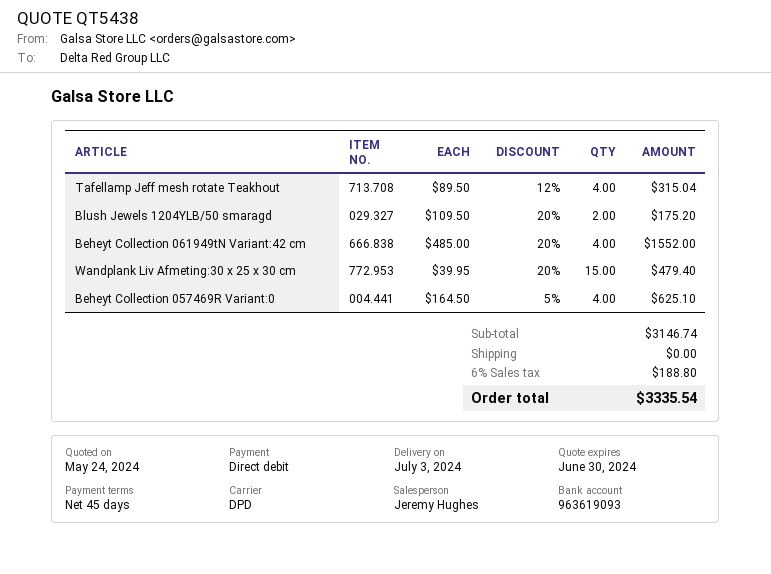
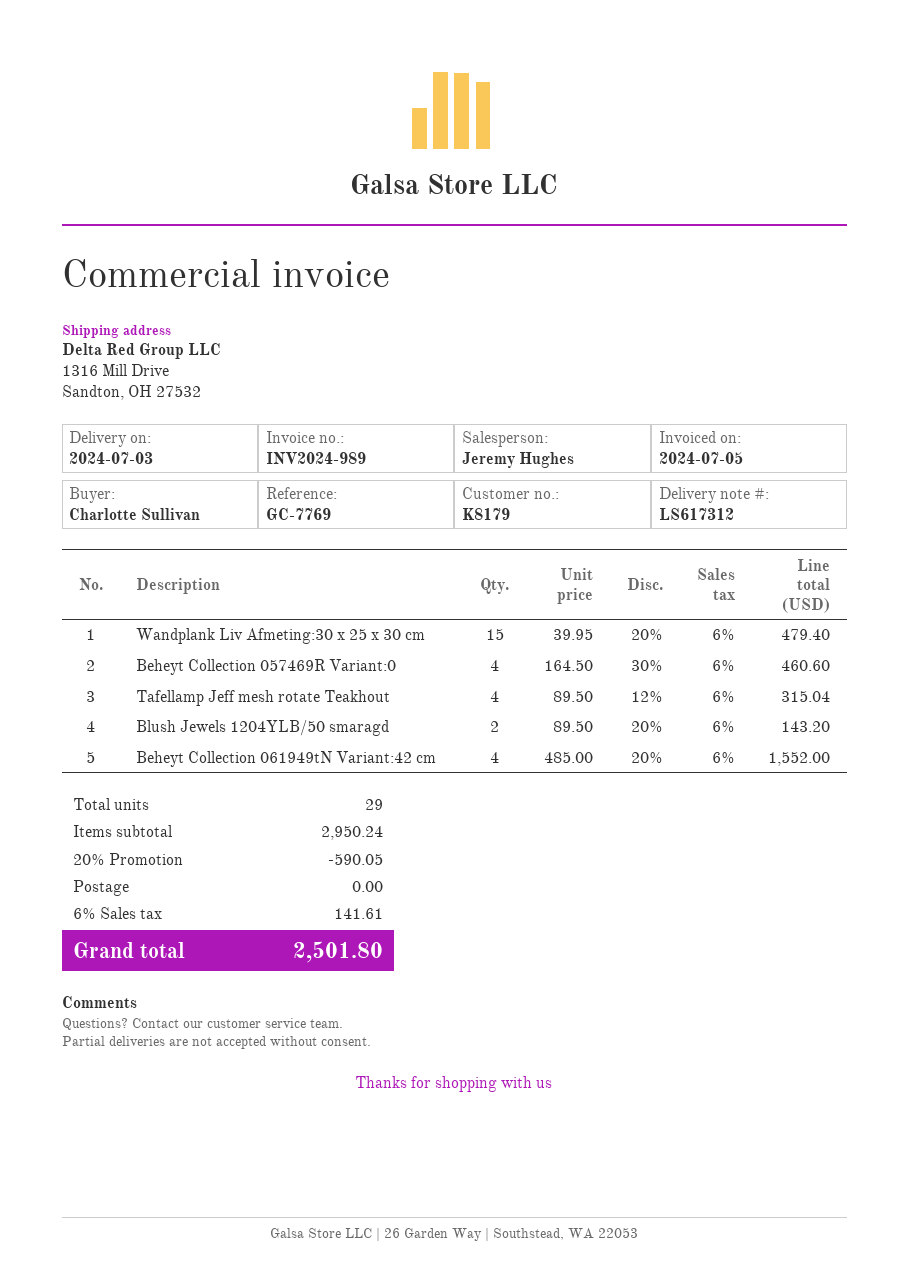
Blush Jewels 1204YLB/50 smaragd: 2 x 109.50 - 20% = 175.20 -> 2 x 89.50 - 20% = 143.20
Beheyt Collection 057469R Variant:0: 4 x 164.50 - 5% = 625.10 -> 4 x 164.50 - 30% = 460.60
subtotal: 3146.74 -> 2950.24
discount: none -> 20% = 590.05
tax: 6% = 188.80 -> 6% = 141.61
total: 3335.54 -> 2501.80

